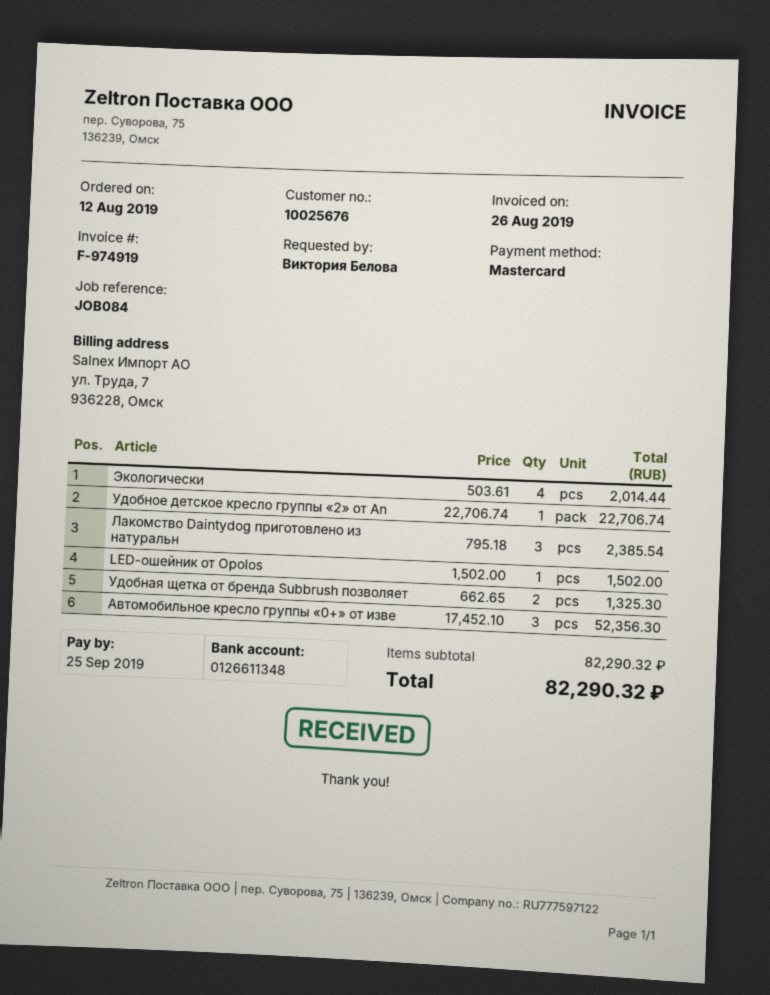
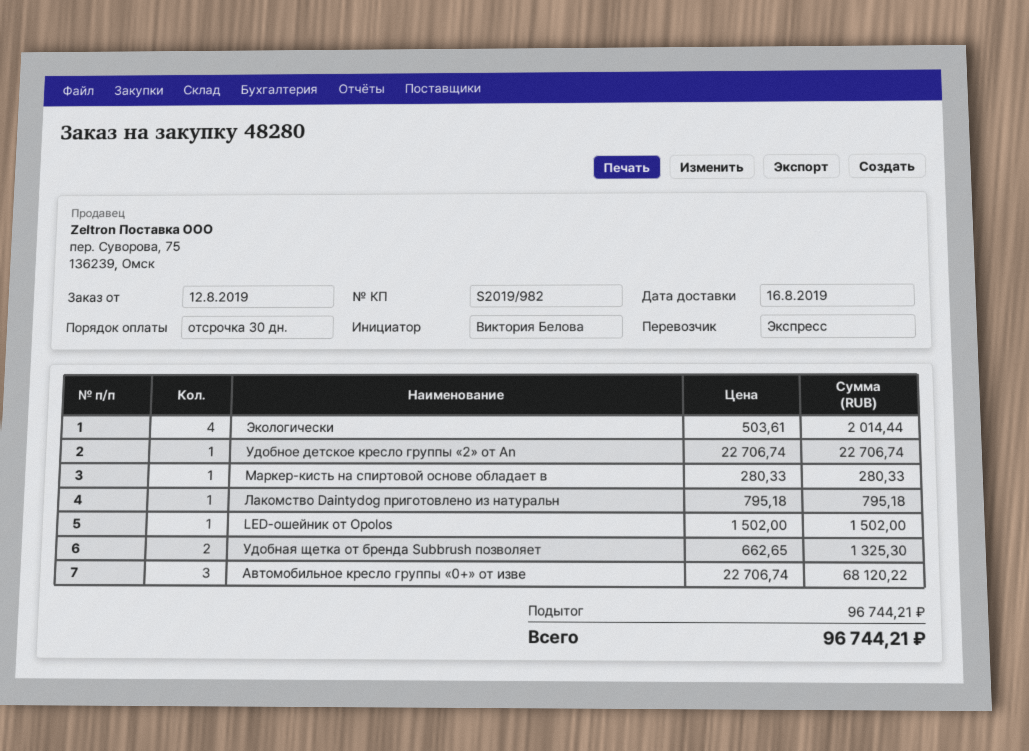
Лакомство Daintydog приготовлено из натуральн: 3 x 795.18 = 2385.54 -> 1 x 795.18 = 795.18
Автомобильное кресло группы «0+» от изве: 3 x 17452.10 = 52356.30 -> 3 x 22706.74 = 68120.22
Маркер-кисть на спиртовой основе обладает в: none -> 1 x 280.33 = 280.33
subtotal: 82290.32 -> 96744.21
total: 82290.32 -> 96744.21

